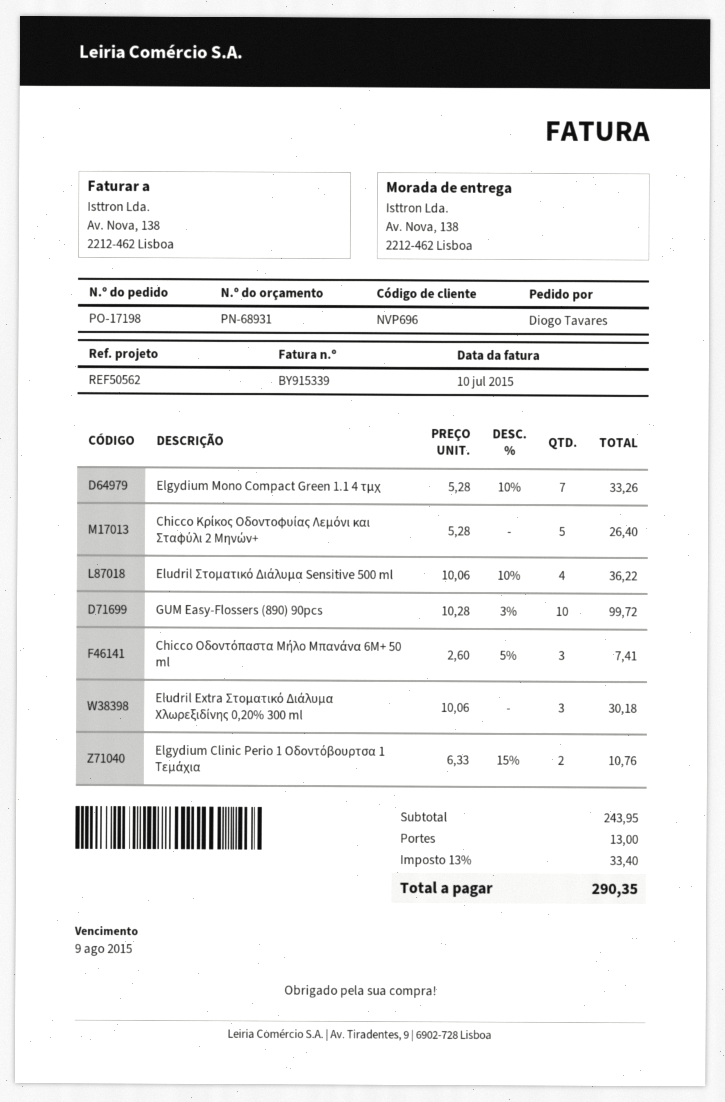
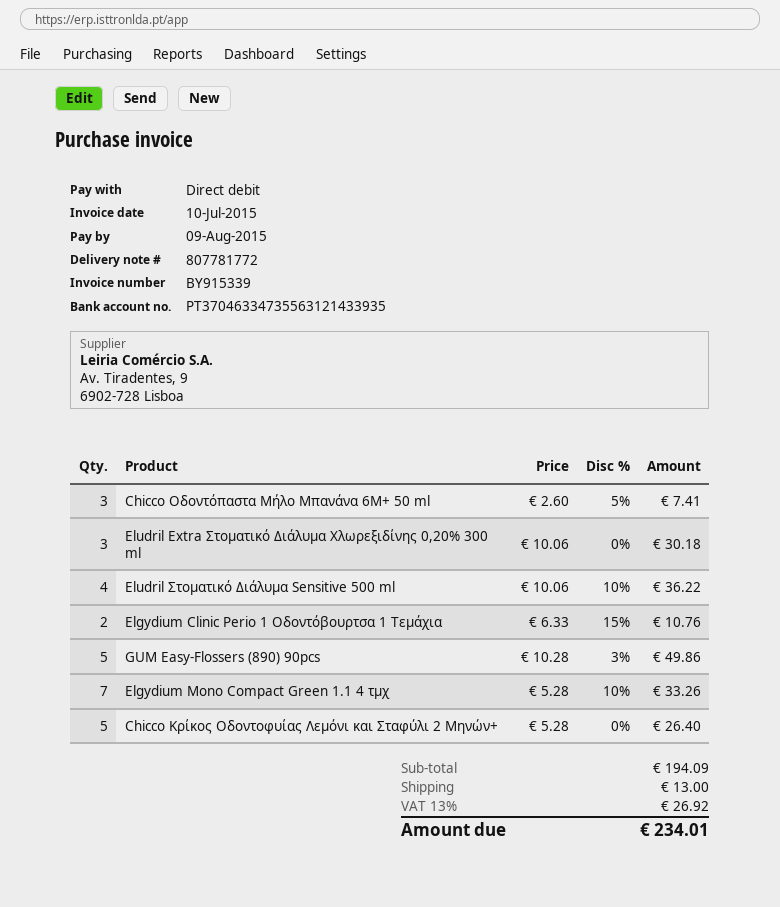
GUM Easy-Flossers (890) 90pcs: 10 x 10.28 - 3% = 99.72 -> 5 x 10.28 - 3% = 49.86
subtotal: 243.95 -> 194.09
tax: 13% = 33.40 -> 13% = 26.92
total: 290.35 -> 234.01

